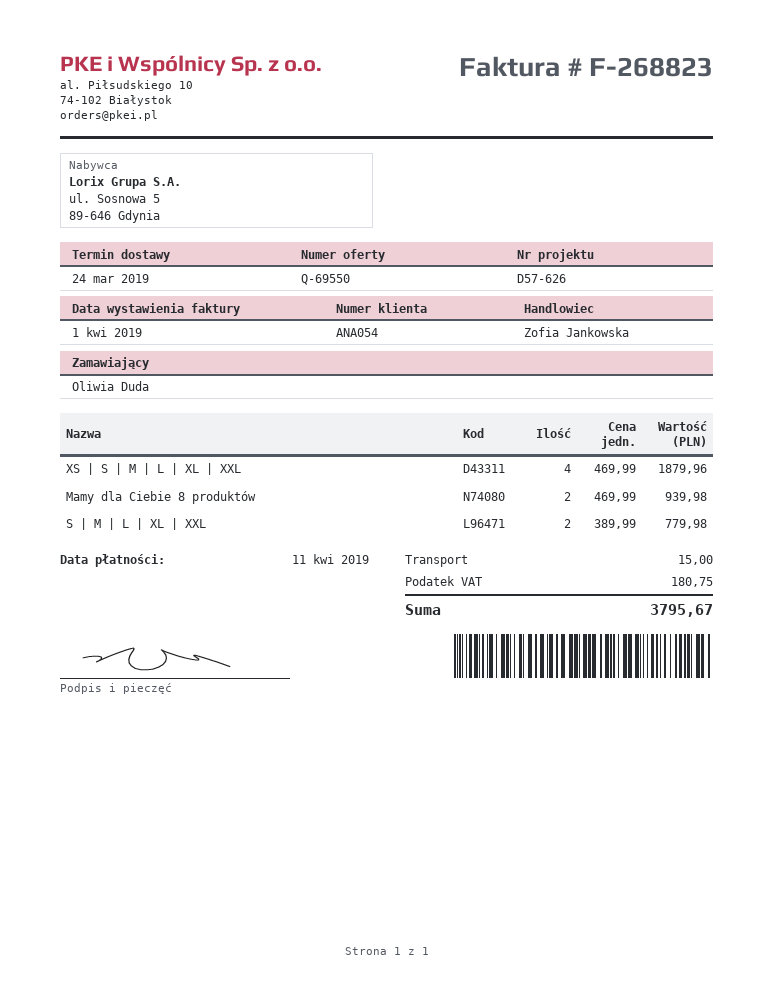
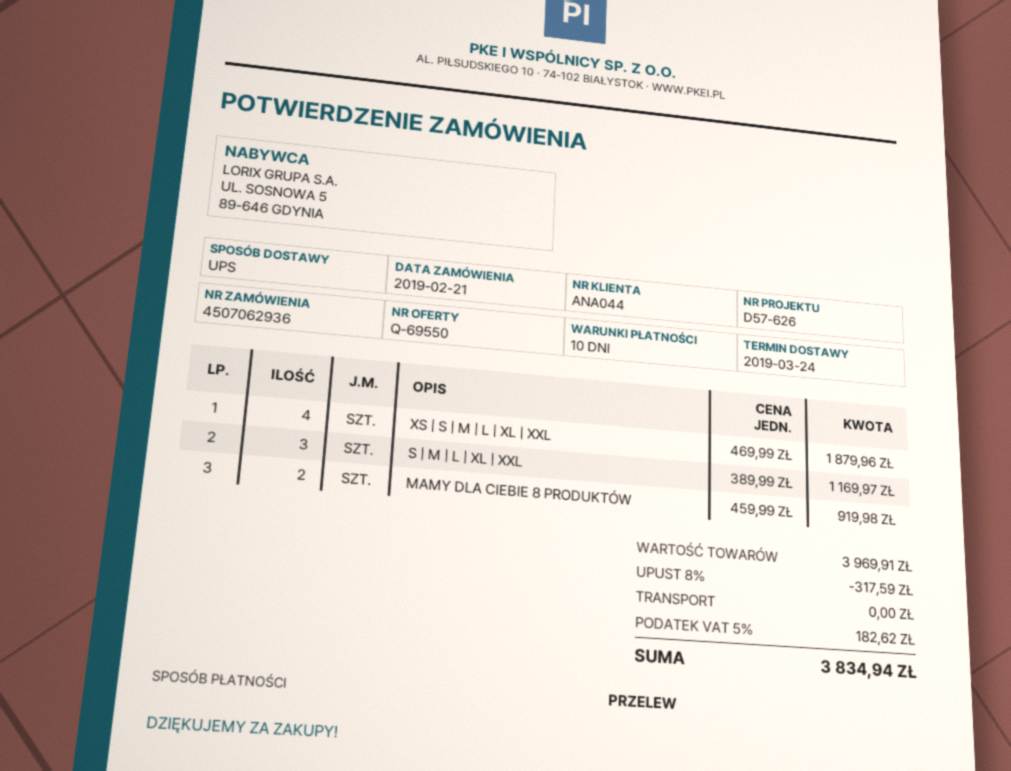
customer number: ANA054 -> ANA044
Mamy dla Ciebie 8 produktów: 2 x 469.99 = 939.98 -> 2 x 459.99 = 919.98
S | M | L | XL | XXL: 2 x 389.99 = 779.98 -> 3 x 389.99 = 1169.97
discount: none -> 8% = 317.59
shipping: 15.00 -> 0.00
tax: 180.75 -> 182.62
total: 3795.67 -> 3834.94

